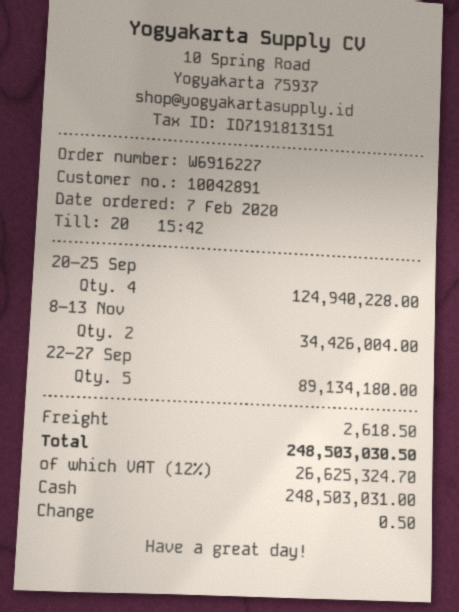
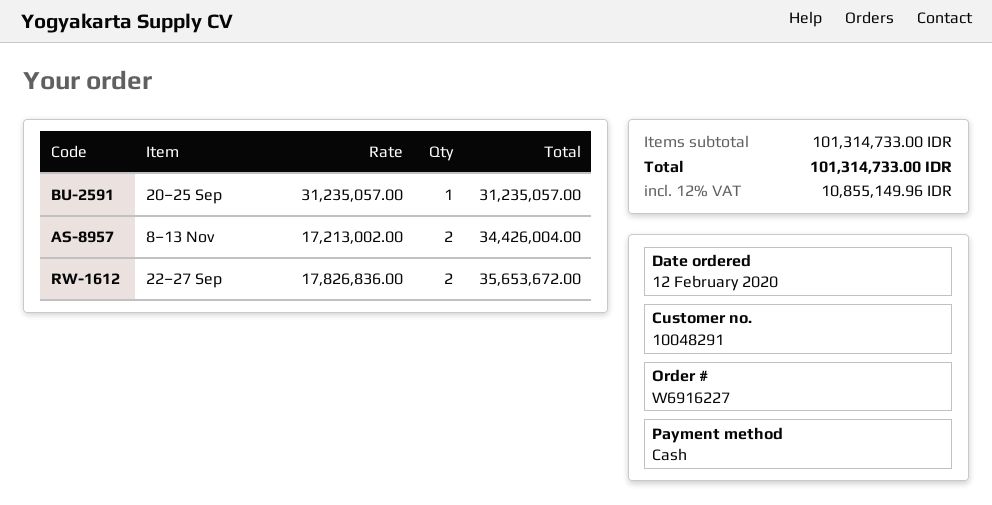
order date: 2020-02-07 -> 2020-02-12
customer number: 10042891 -> 10048291
20–25 Sep: 4 for 124940228.00 -> 1 for 31235057.00
22–27 Sep: 5 for 89134180.00 -> 2 for 35653672.00
shipping: 2618.50 -> none
tax: 12% = 26625324.70 -> 12% = 10855149.96
total: 248503030.50 -> 101314733.00

